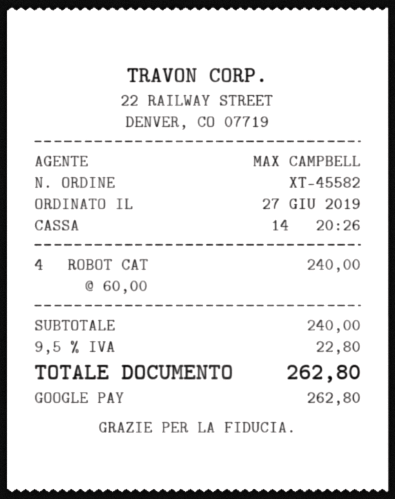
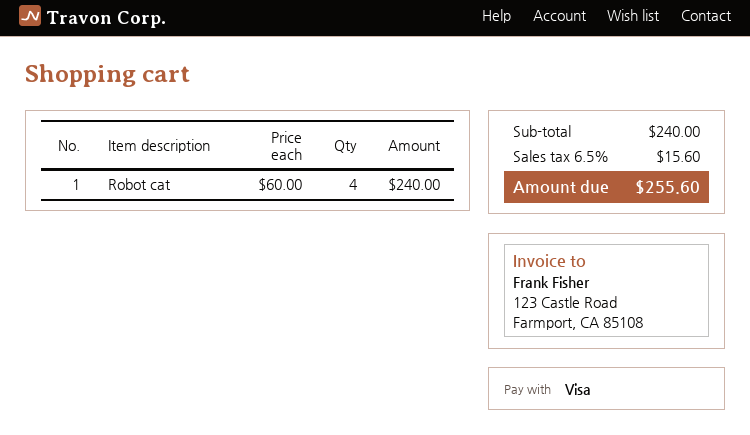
payment method: Google Pay -> Visa
tax: 9.5% = 22.80 -> 6.5% = 15.60
total: 262.80 -> 255.60

